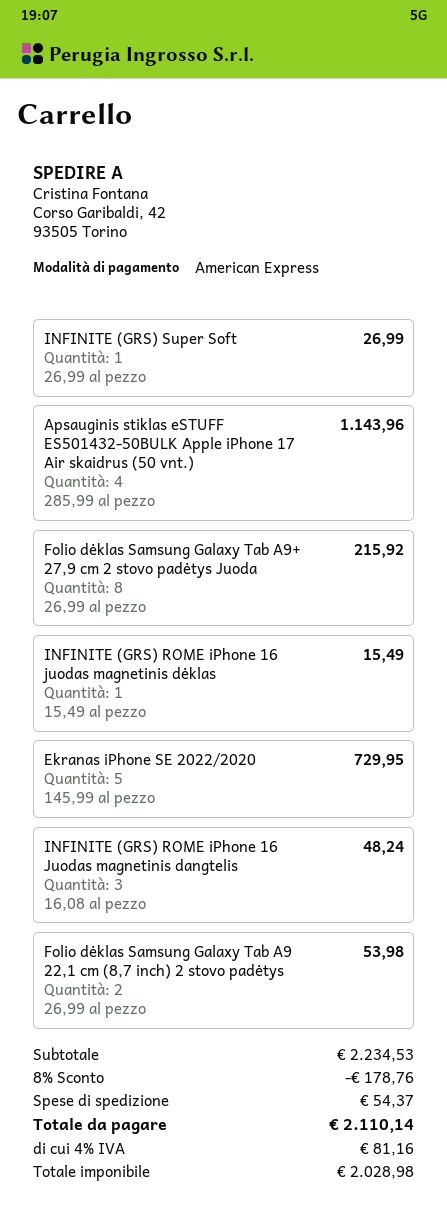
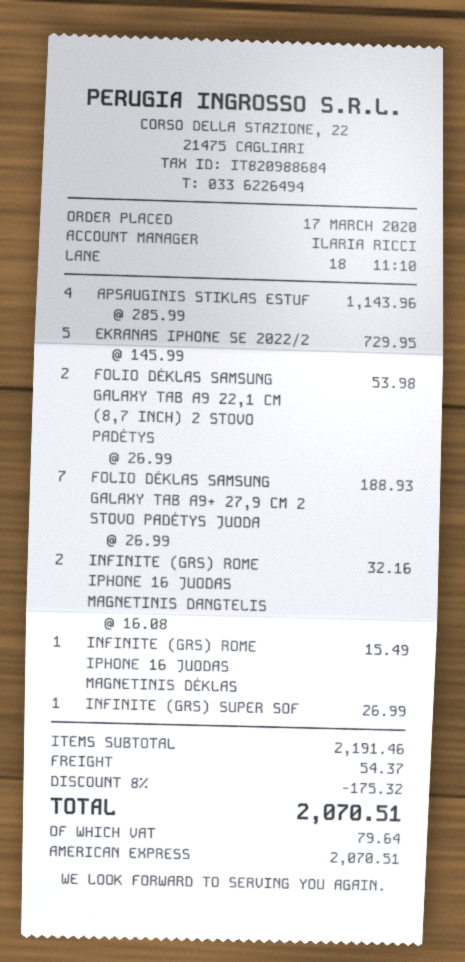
Folio dėklas Samsung Galaxy Tab A9+ 27,9 cm 2 stovo padėtys Juoda: 8 x 26.99 = 215.92 -> 7 x 26.99 = 188.93
INFINITE (GRS) ROME iPhone 16 Juodas magnetinis dangtelis: 3 x 16.08 = 48.24 -> 2 x 16.08 = 32.16
subtotal: 2234.53 -> 2191.46
discount: 8% = 178.76 -> 8% = 175.32
tax: 81.16 -> 79.64
total: 2110.14 -> 2070.51

